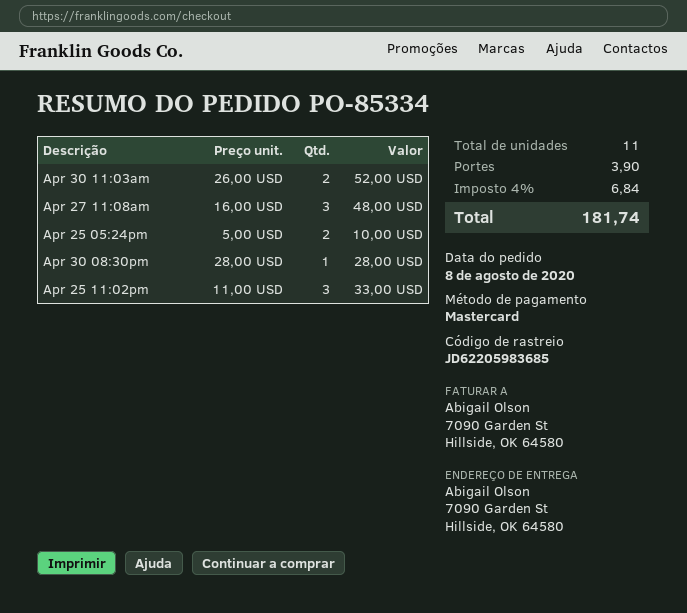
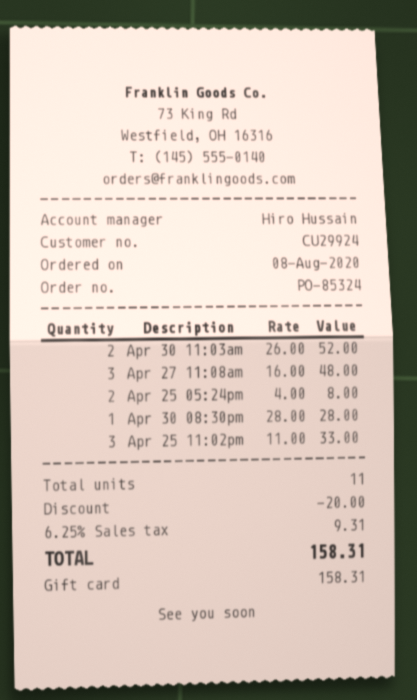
order number: PO-85334 -> PO-85324
payment method: Mastercard -> gift card
Apr 25 05:24pm: 2 x 5.00 = 10.00 -> 2 x 4.00 = 8.00
discount: none -> 20.00
shipping: 3.90 -> none
tax: 4% = 6.84 -> 6.25% = 9.31
total: 181.74 -> 158.31

